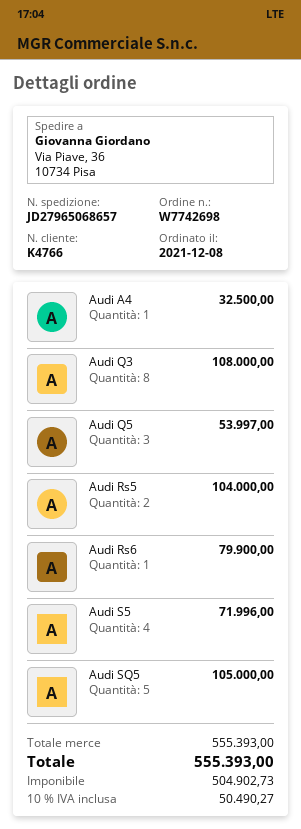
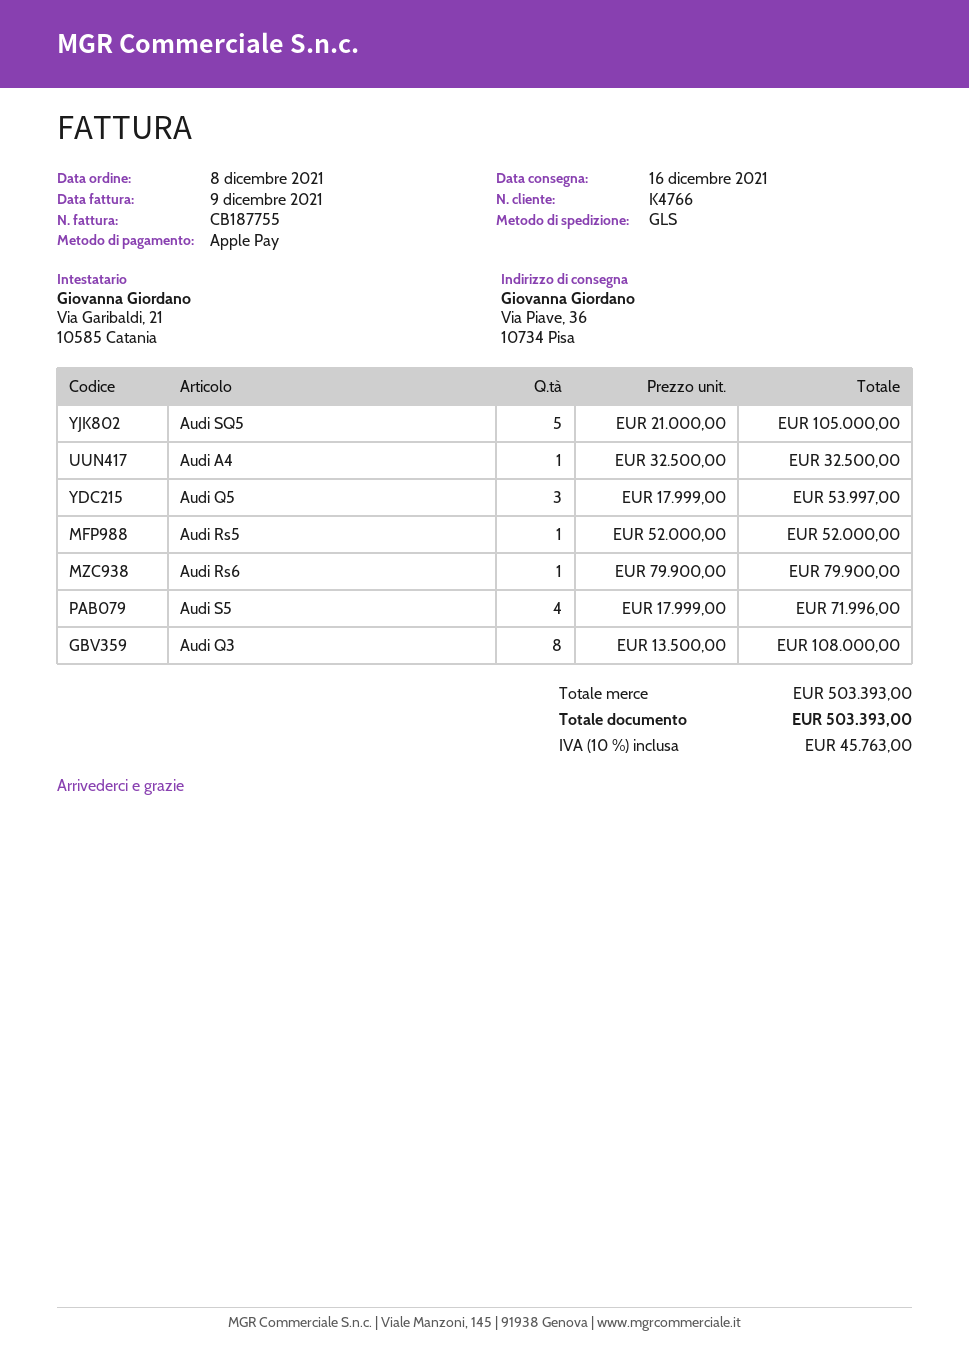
Audi Rs5: 2 for 104000.00 -> 1 for 52000.00
subtotal: 555393.00 -> 503393.00
tax: 10% = 50490.27 -> 10% = 45763.00
total: 555393.00 -> 503393.00

